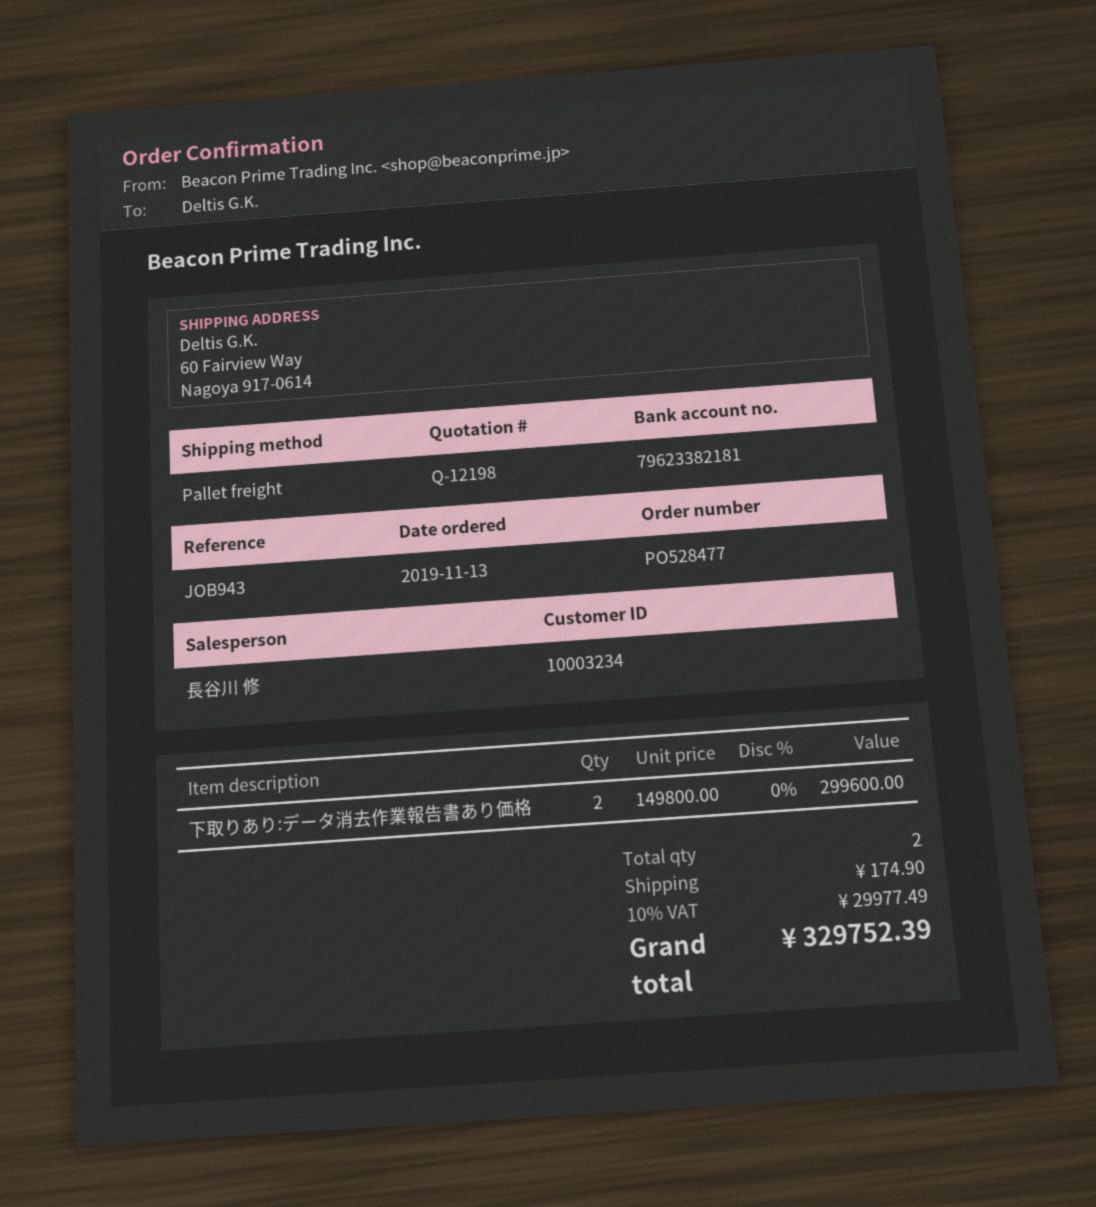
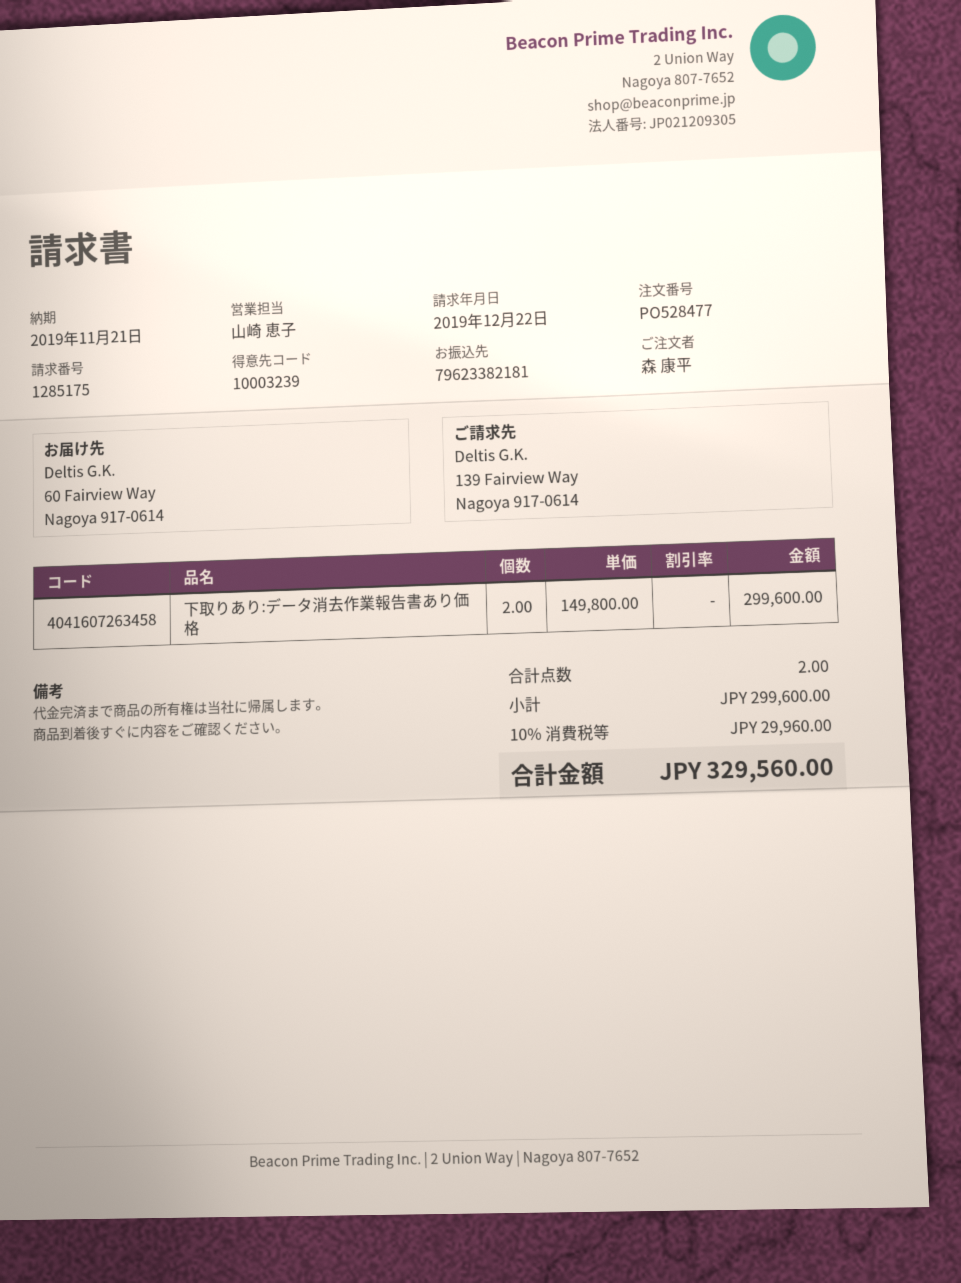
customer number: 10003234 -> 10003239
sales rep: 長谷川 修 -> 山崎 恵子
shipping: 174.90 -> none
tax: 10% = 29977.49 -> 10% = 29960.00
total: 329752.39 -> 329560.00

